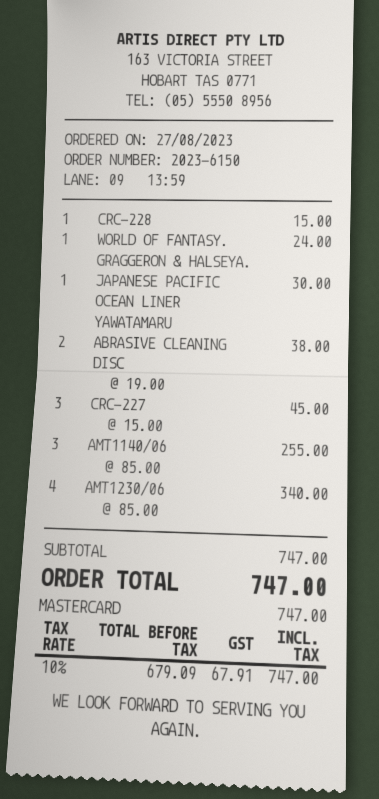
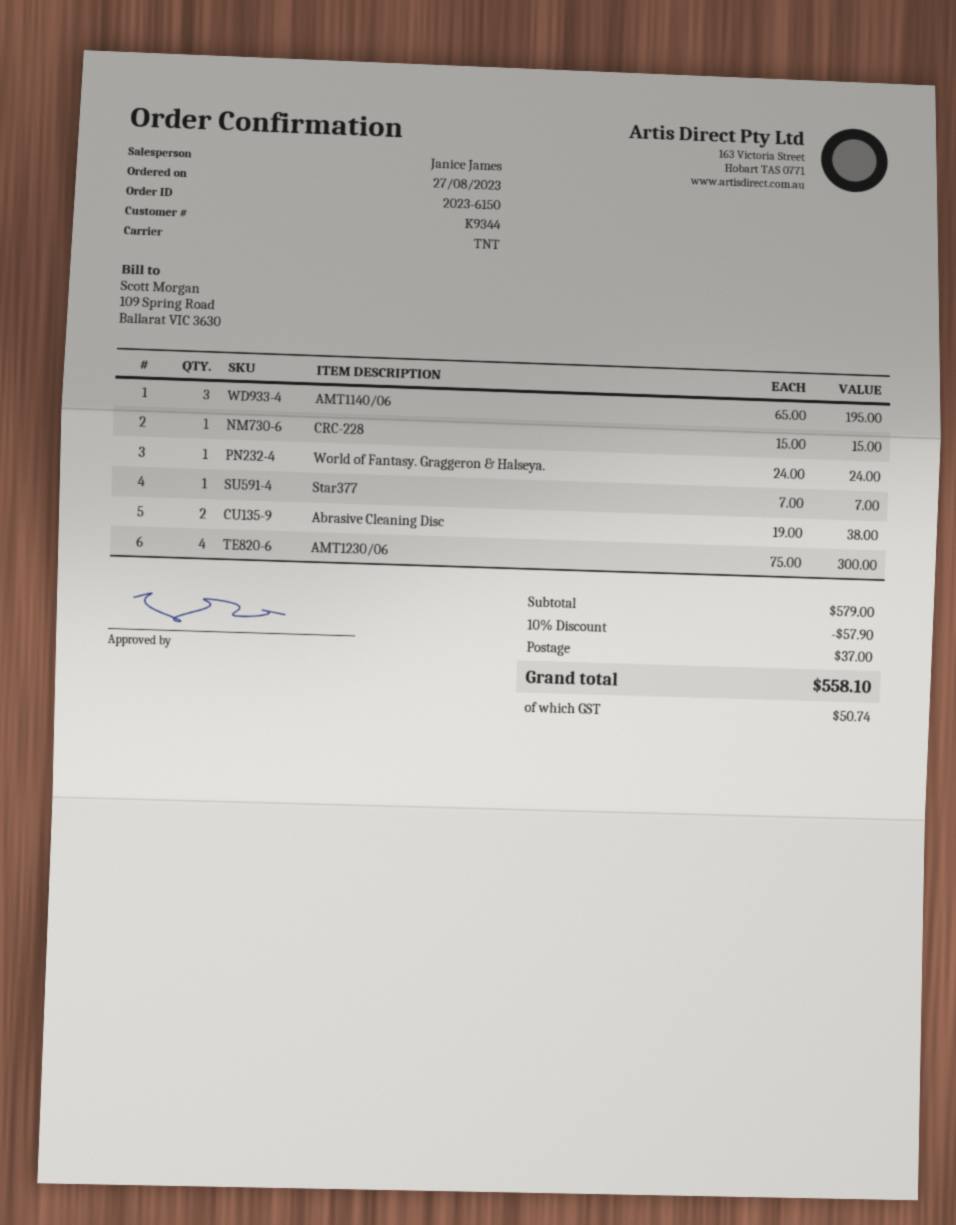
JAPANESE PACIFIC OCEAN LINER YAWATAMARU: 1 x 30.00 = 30.00 -> none
CRC-227: 3 x 15.00 = 45.00 -> none
AMT1140/06: 3 x 85.00 = 255.00 -> 3 x 65.00 = 195.00
AMT1230/06: 4 x 85.00 = 340.00 -> 4 x 75.00 = 300.00
Star377: none -> 1 x 7.00 = 7.00
subtotal: 747.00 -> 579.00
discount: none -> 10% = 57.90
shipping: none -> 37.00
tax: 67.91 -> 50.74
total: 747.00 -> 558.10

